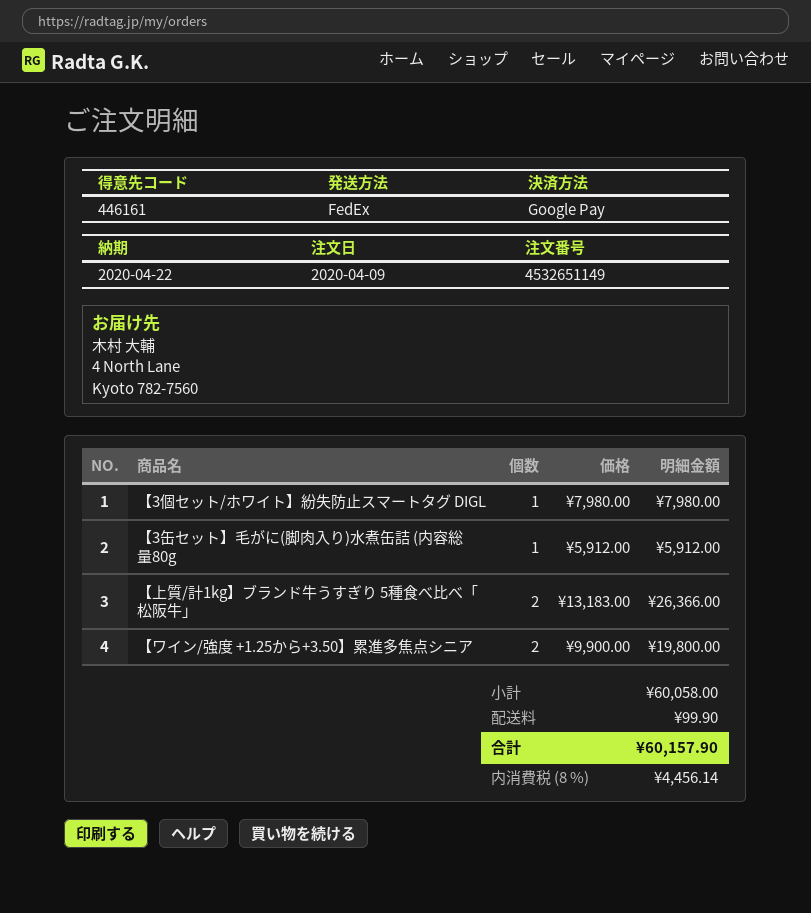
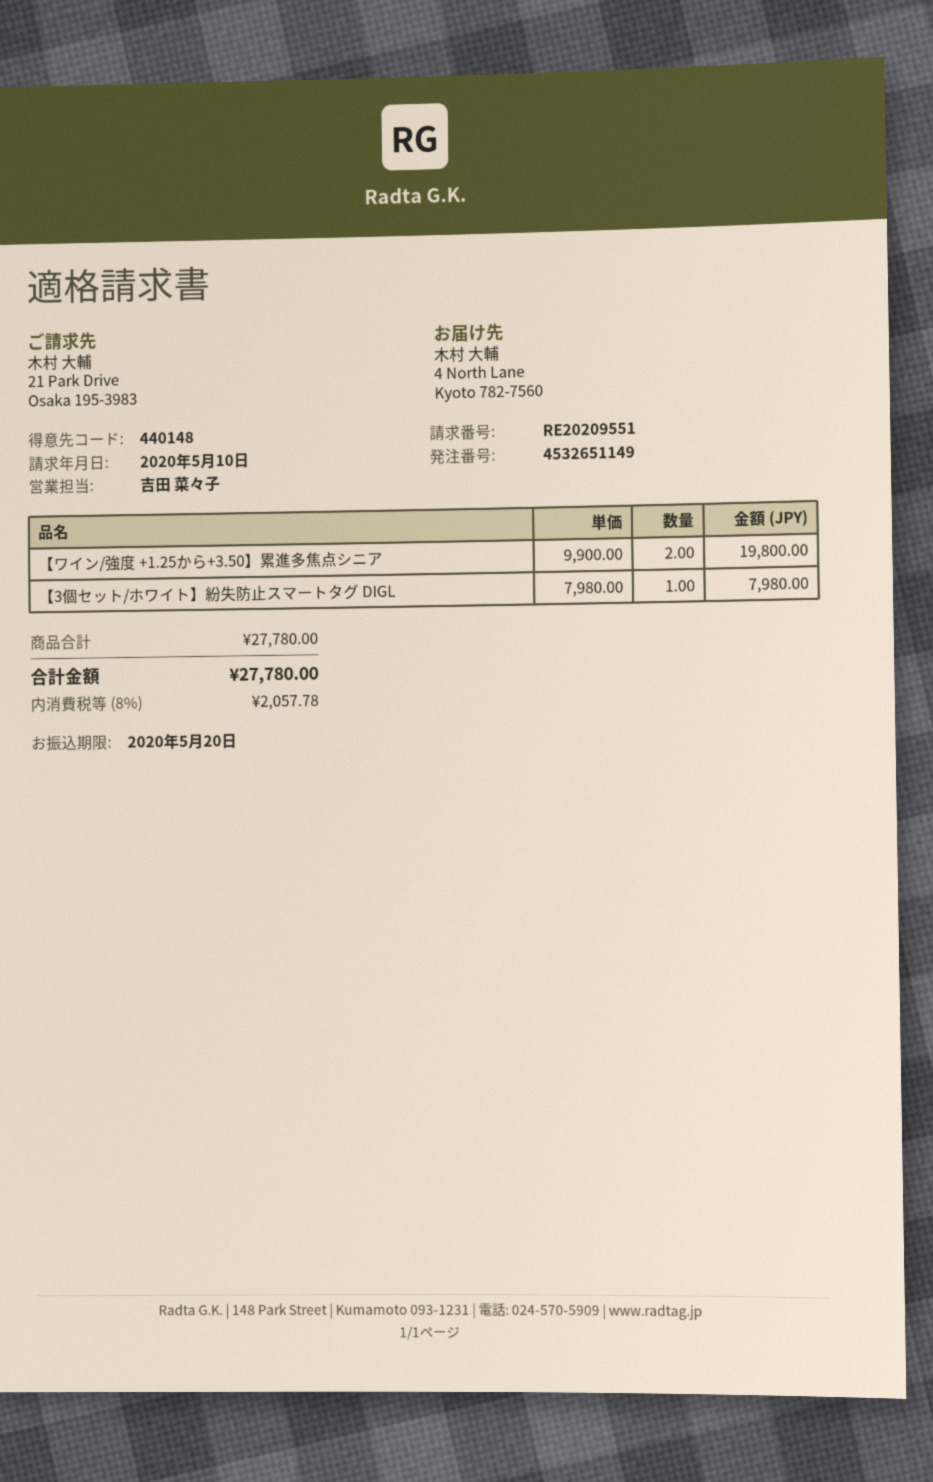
customer number: 446161 -> 440148
【3缶セット】毛がに(脚肉入り)水煮缶詰 (内容総量80g: 1 x 5912.00 = 5912.00 -> none
【上質/計1kg】ブランド牛うすぎり 5種食べ比べ「松阪牛」: 2 x 13183.00 = 26366.00 -> none
subtotal: 60058.00 -> 27780.00
shipping: 99.90 -> none
tax: 8% = 4456.14 -> 8% = 2057.78
total: 60157.90 -> 27780.00

